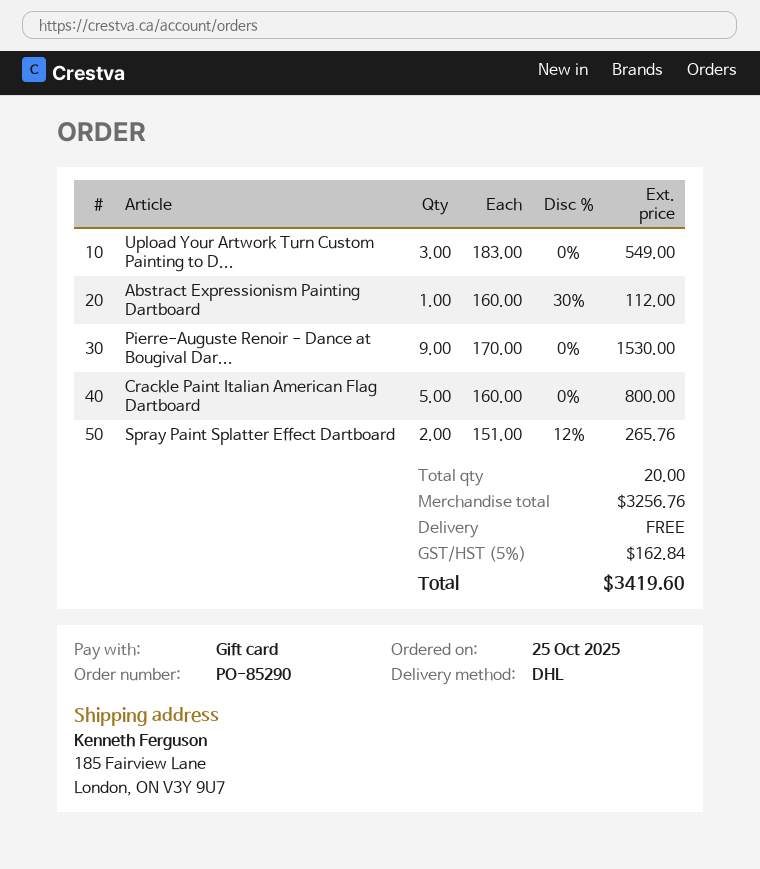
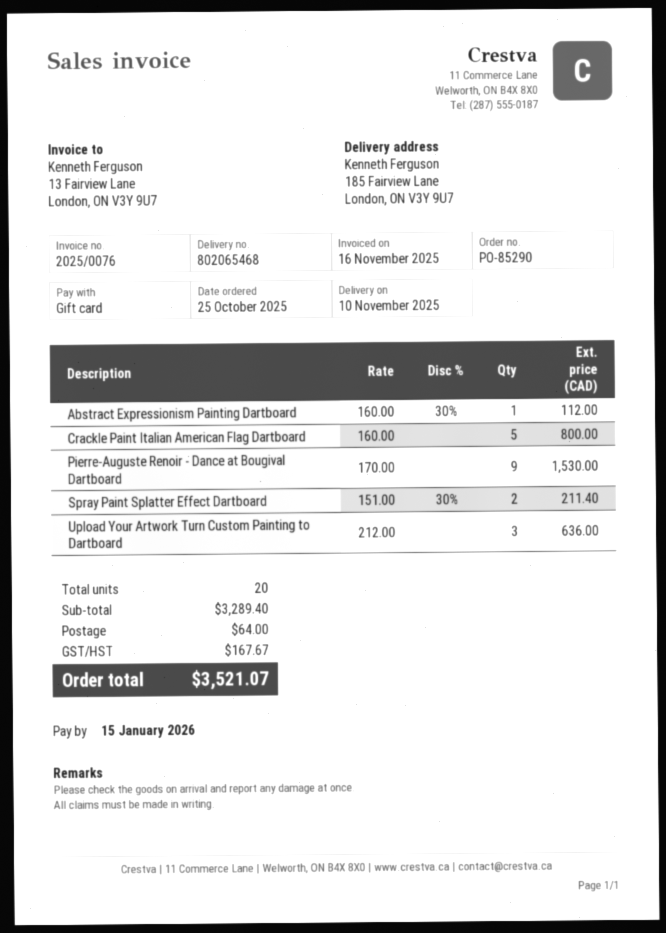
Upload Your Artwork Turn Custom Painting to D...: 3 x 183.00 = 549.00 -> 3 x 212.00 = 636.00
Spray Paint Splatter Effect Dartboard: 2 x 151.00 - 12% = 265.76 -> 2 x 151.00 - 30% = 211.40
subtotal: 3256.76 -> 3289.40
shipping: 0.00 -> 64.00
tax: 162.84 -> 167.67
total: 3419.60 -> 3521.07

